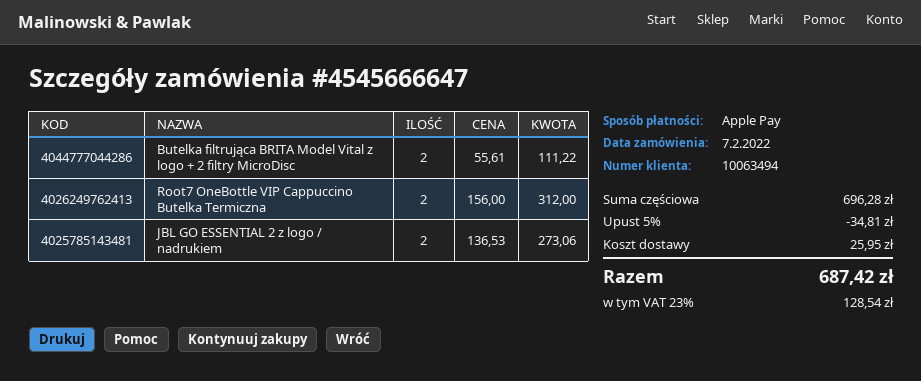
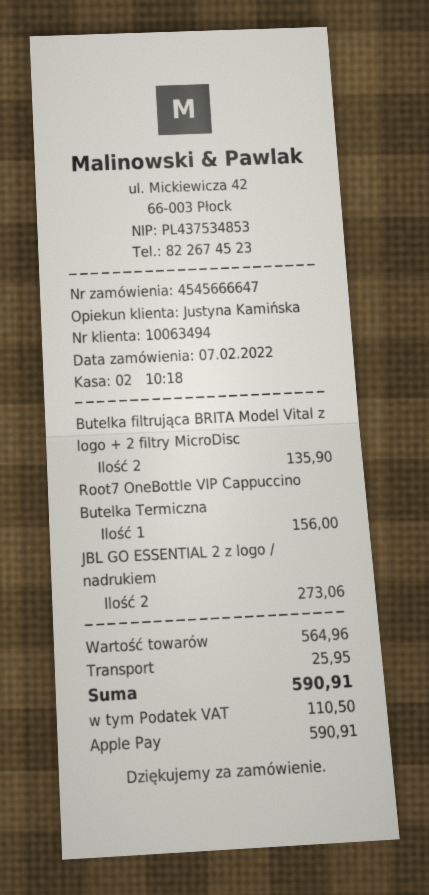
Butelka filtrująca BRITA Model Vital z logo + 2 filtry MicroDisc: 2 for 111.22 -> 2 for 135.90
Root7 OneBottle VIP Cappuccino Butelka Termiczna: 2 for 312.00 -> 1 for 156.00
subtotal: 696.28 -> 564.96
discount: 5% = 34.81 -> none
tax: 128.54 -> 110.50
total: 687.42 -> 590.91

